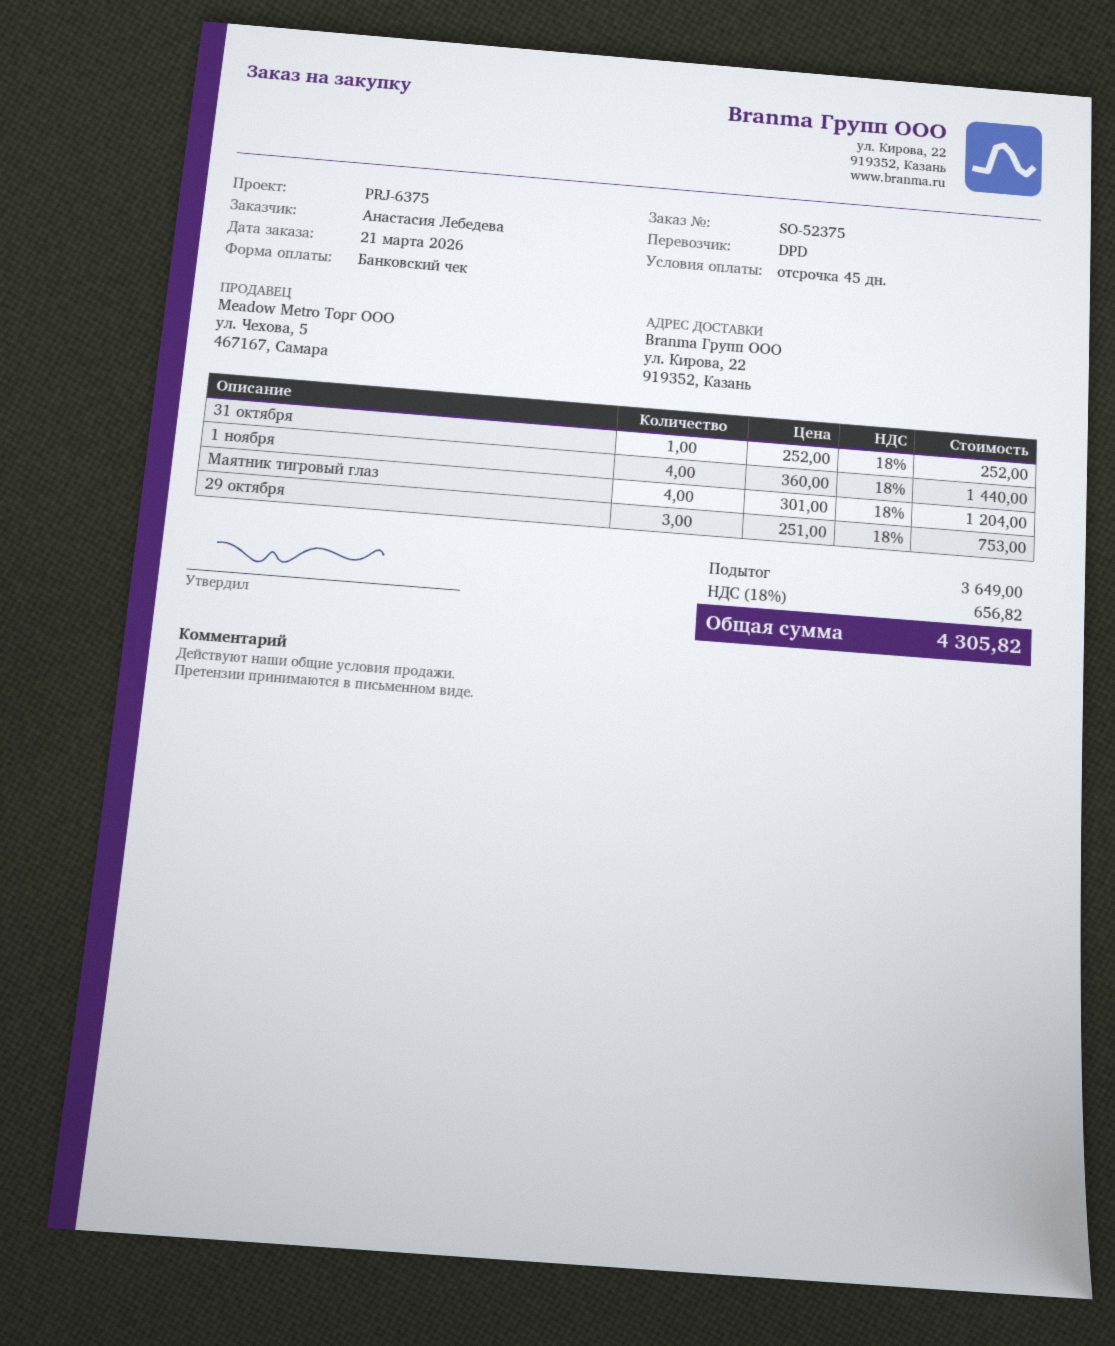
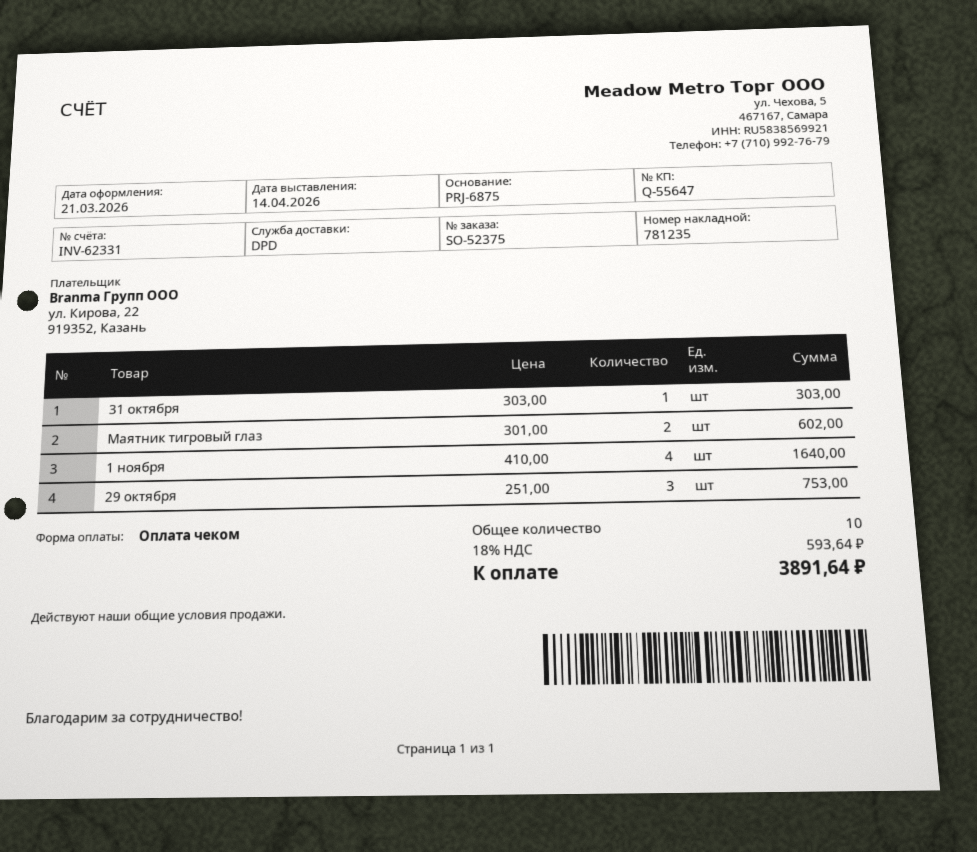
reference: PRJ-6375 -> PRJ-6875
31 октября: 1 x 252.00 = 252.00 -> 1 x 303.00 = 303.00
1 ноября: 4 x 360.00 = 1440.00 -> 4 x 410.00 = 1640.00
Маятник тигровый глаз: 4 x 301.00 = 1204.00 -> 2 x 301.00 = 602.00
tax: 18% = 656.82 -> 18% = 593.64
total: 4305.82 -> 3891.64

